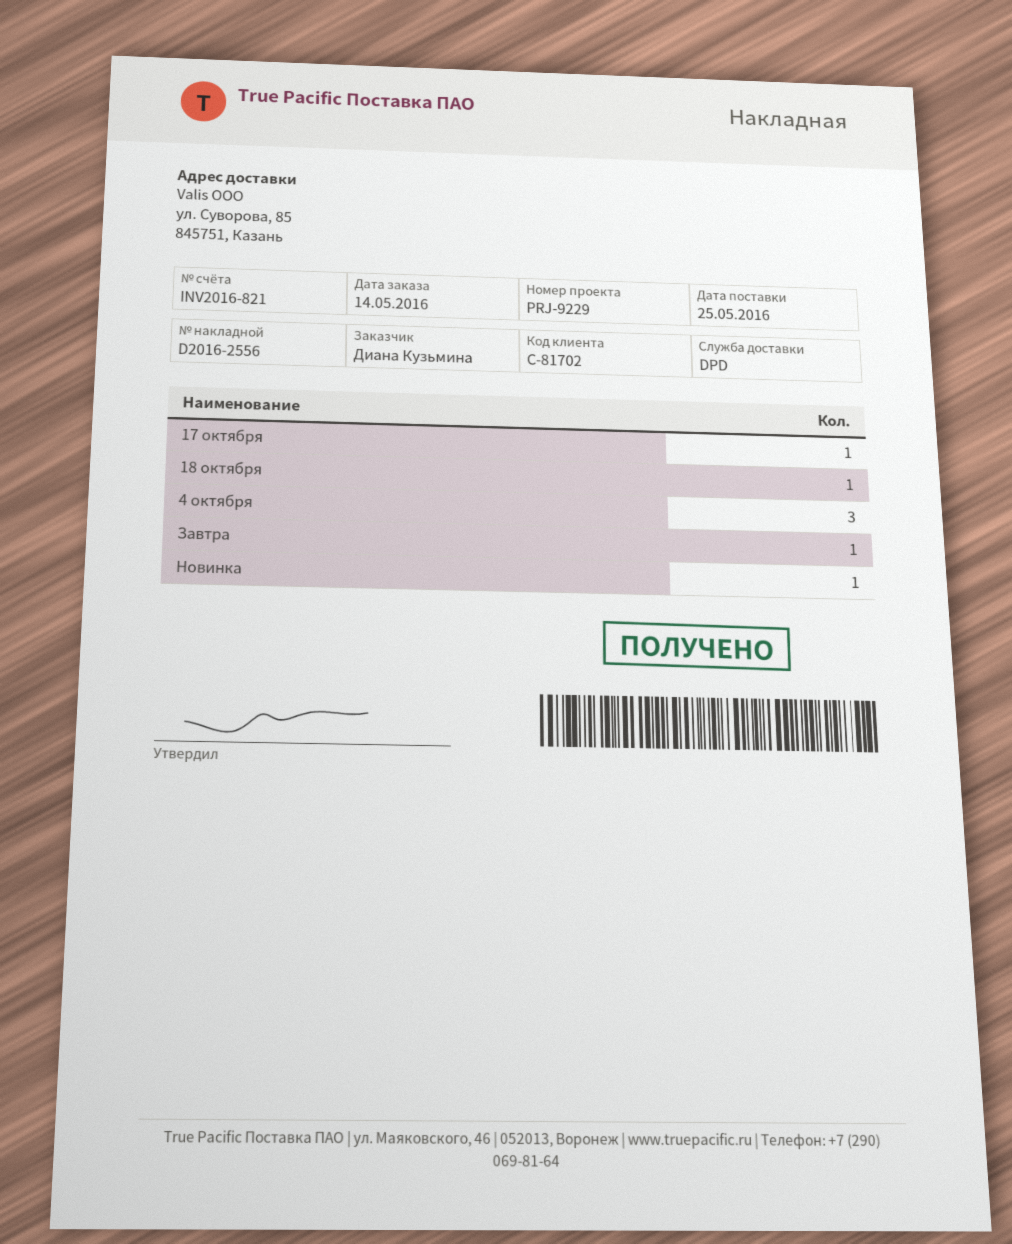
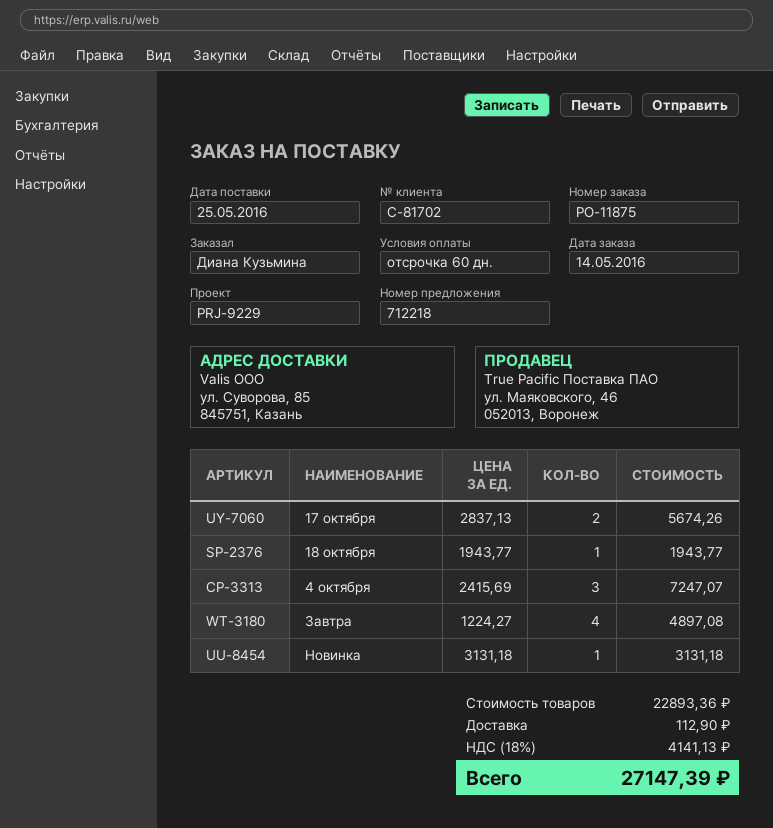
17 октября: 1 -> 2
Завтра: 1 -> 4

